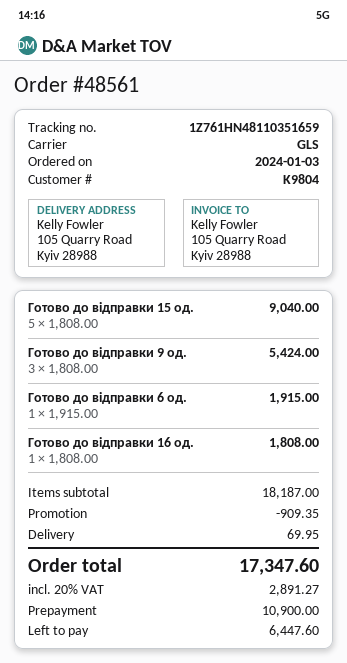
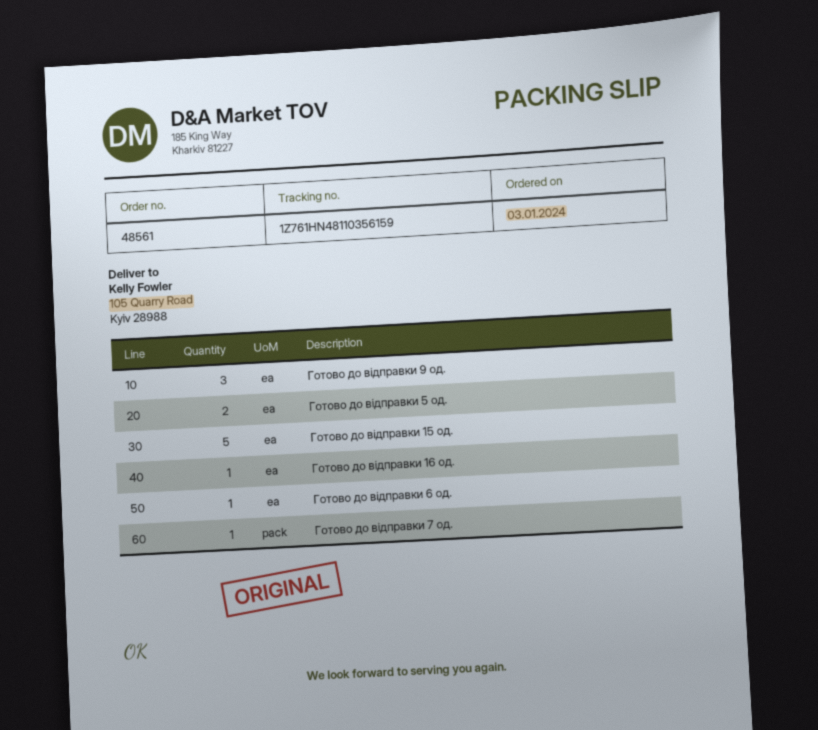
tracking number: 1Z761HN48110351659 -> 1Z761HN48110356159
Готово до відправки 5 од.: none -> 2
Готово до відправки 7 од.: none -> 1

